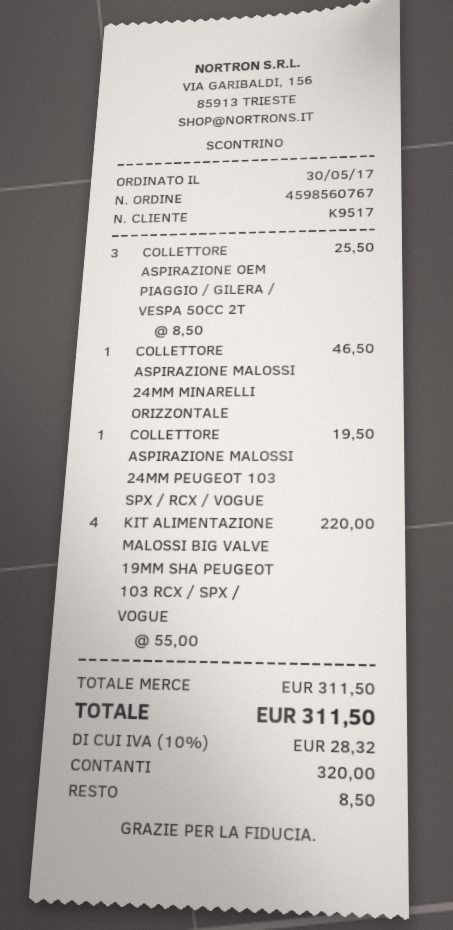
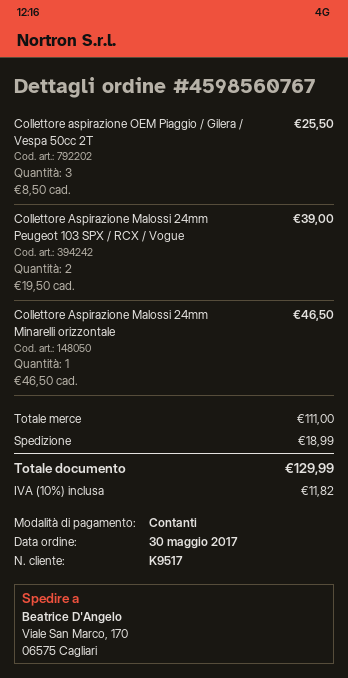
COLLETTORE ASPIRAZIONE MALOSSI 24MM PEUGEOT 103 SPX / RCX / VOGUE: 1 x 19.50 = 19.50 -> 2 x 19.50 = 39.00
KIT ALIMENTAZIONE MALOSSI BIG VALVE 19MM SHA PEUGEOT 103 RCX / SPX / VOGUE: 4 x 55.00 = 220.00 -> none
subtotal: 311.50 -> 111.00
shipping: none -> 18.99
tax: 10% = 28.32 -> 10% = 11.82
total: 311.50 -> 129.99

